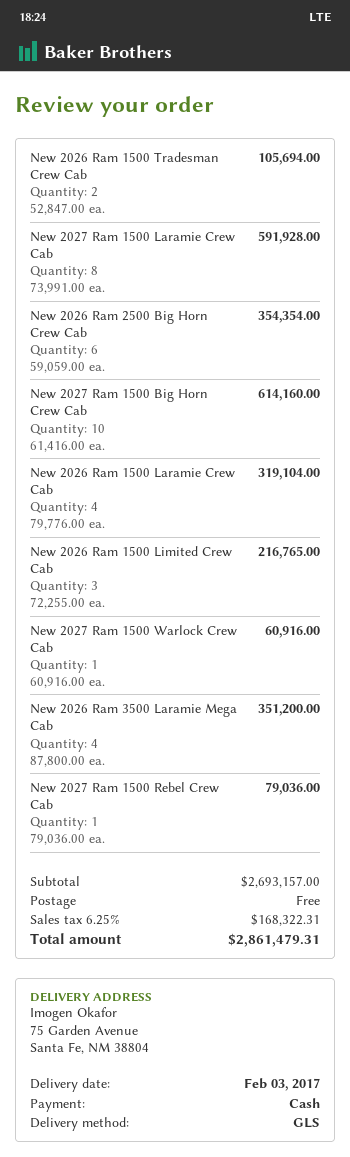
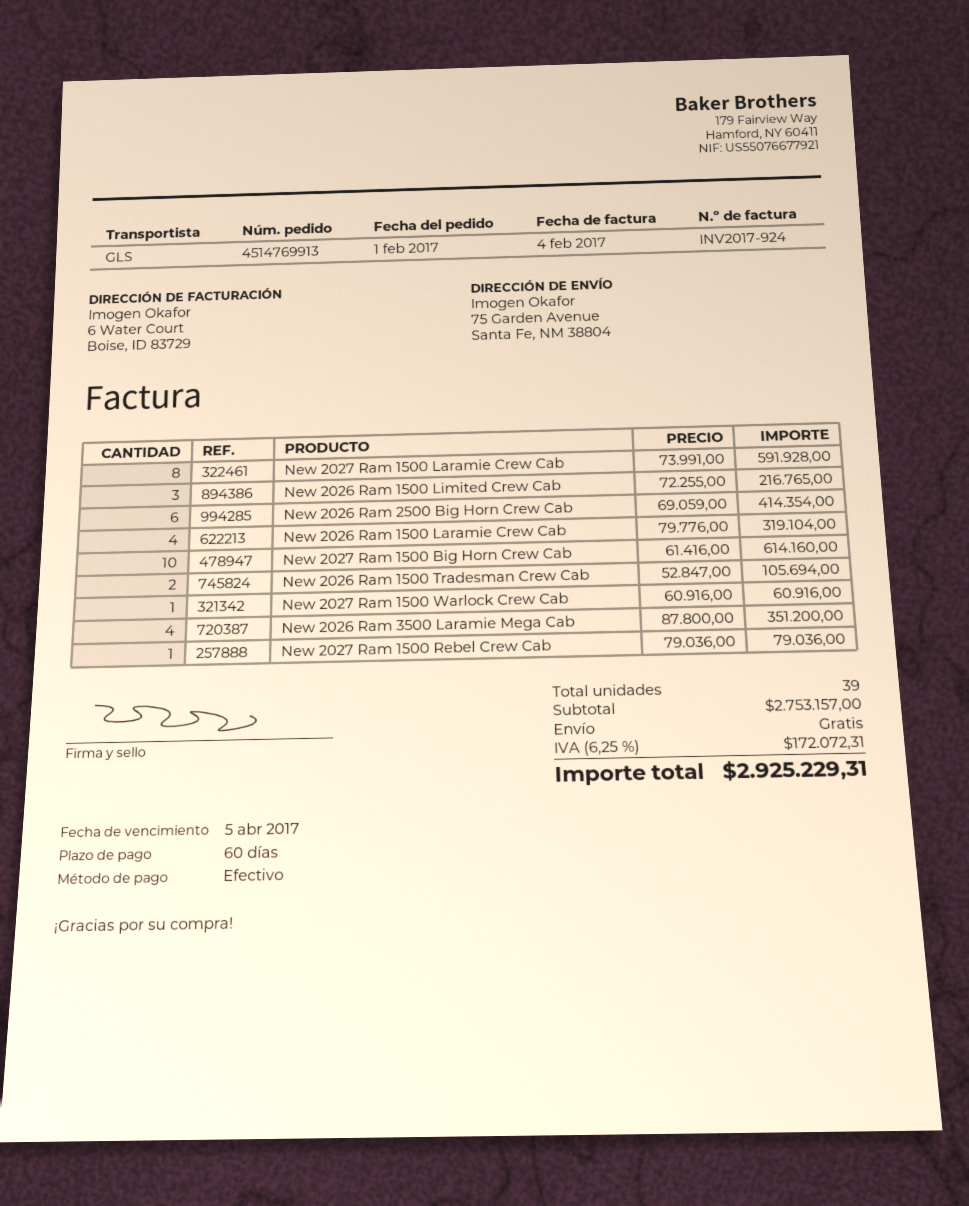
New 2026 Ram 2500 Big Horn Crew Cab: 6 x 59059.00 = 354354.00 -> 6 x 69059.00 = 414354.00
subtotal: 2693157.00 -> 2753157.00
tax: 6.25% = 168322.31 -> 6.25% = 172072.31
total: 2861479.31 -> 2925229.31

